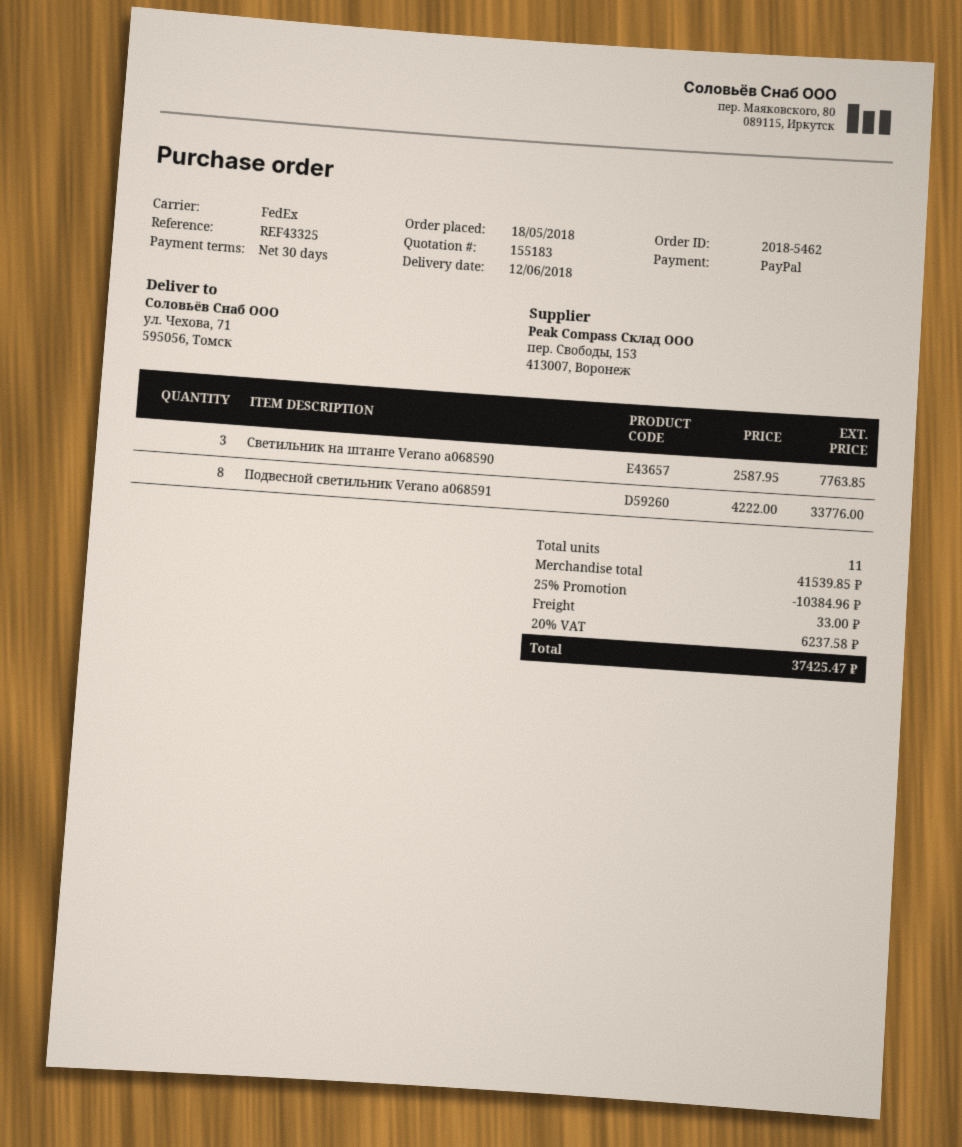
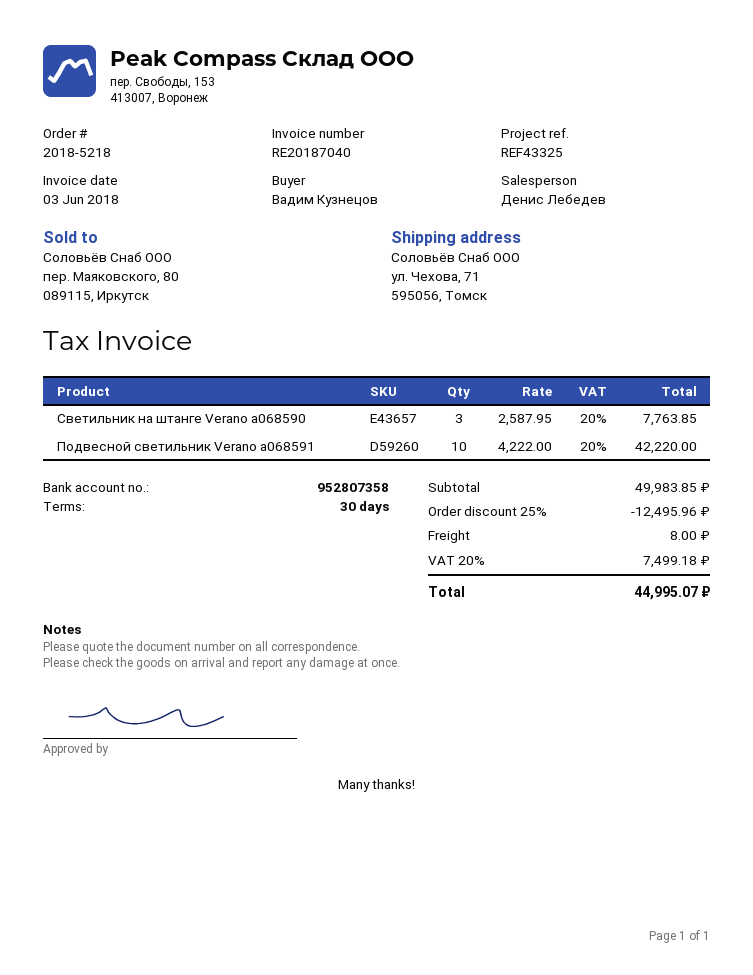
order number: 2018-5462 -> 2018-5218
Подвесной светильник Verano a068591: 8 x 4222.00 = 33776.00 -> 10 x 4222.00 = 42220.00
subtotal: 41539.85 -> 49983.85
discount: 25% = 10384.96 -> 25% = 12495.96
shipping: 33.00 -> 8.00
tax: 20% = 6237.58 -> 20% = 7499.18
total: 37425.47 -> 44995.07

